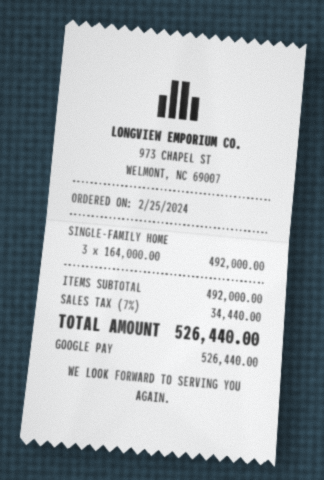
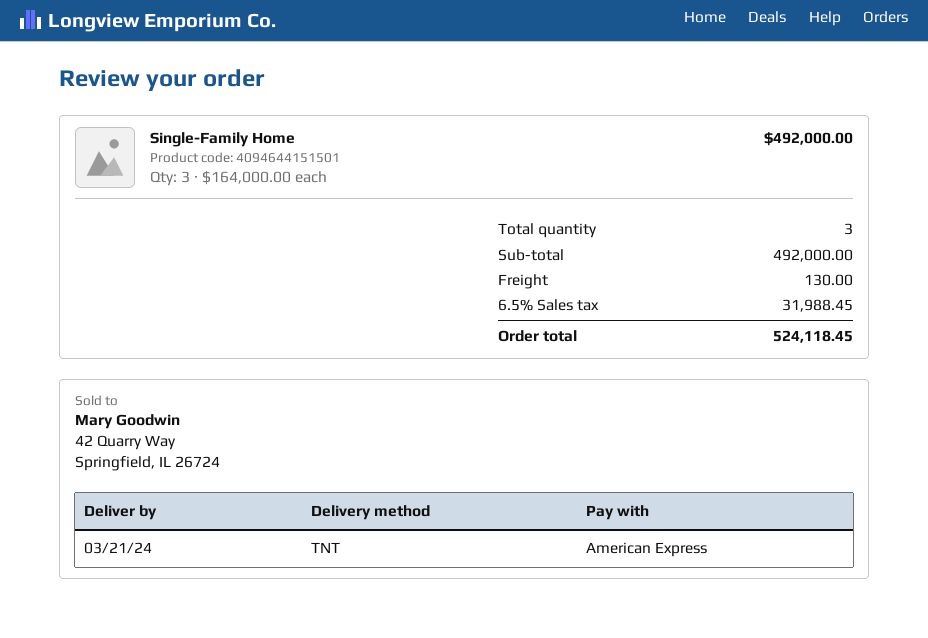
payment method: Google Pay -> American Express
shipping: none -> 130.00
tax: 7% = 34440.00 -> 6.5% = 31988.45
total: 526440.00 -> 524118.45

